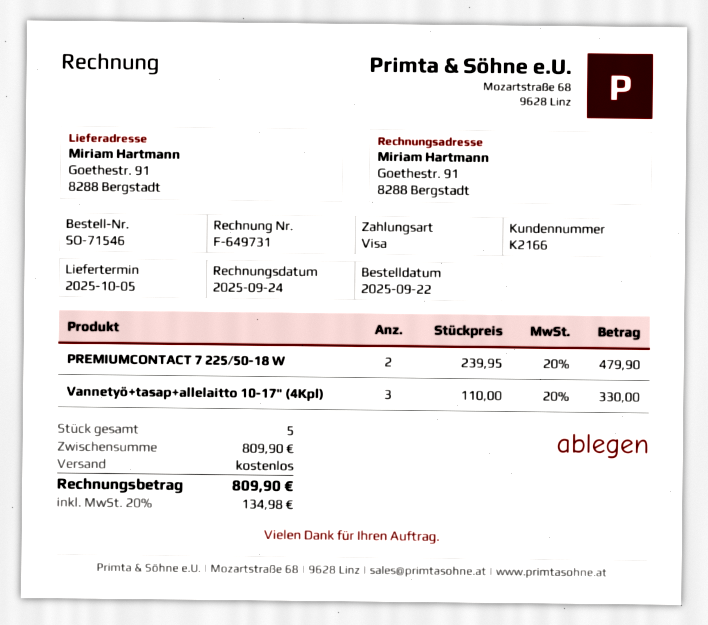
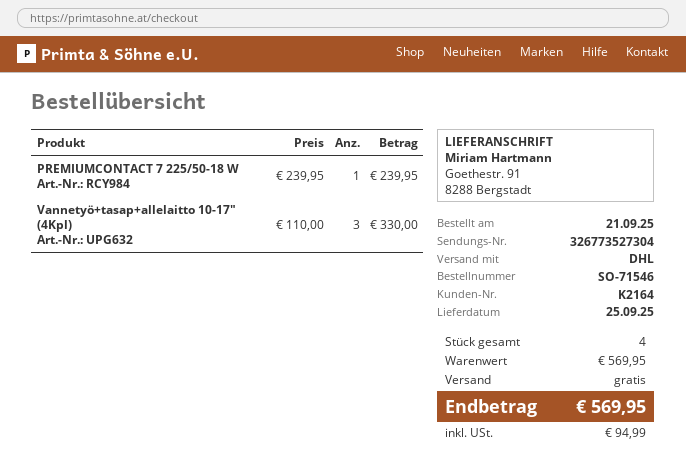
order date: 2025-09-22 -> 2025-09-21
delivery date: 2025-10-05 -> 2025-09-25
customer number: K2166 -> K2164
PREMIUMCONTACT 7 225/50-18 W: 2 x 239.95 = 479.90 -> 1 x 239.95 = 239.95
total quantity: 5 -> 4
subtotal: 809.90 -> 569.95
tax: 134.98 -> 94.99
total: 809.90 -> 569.95

